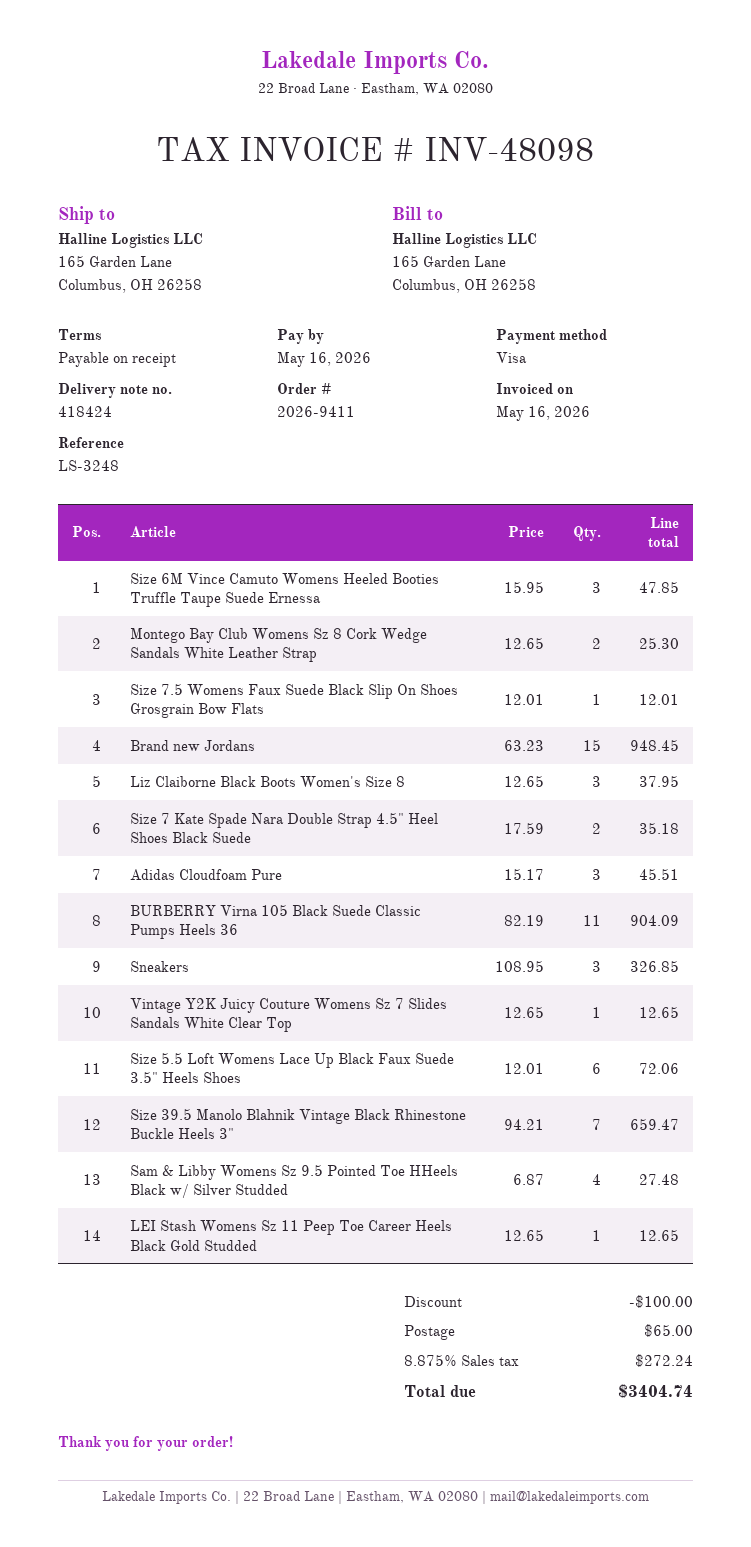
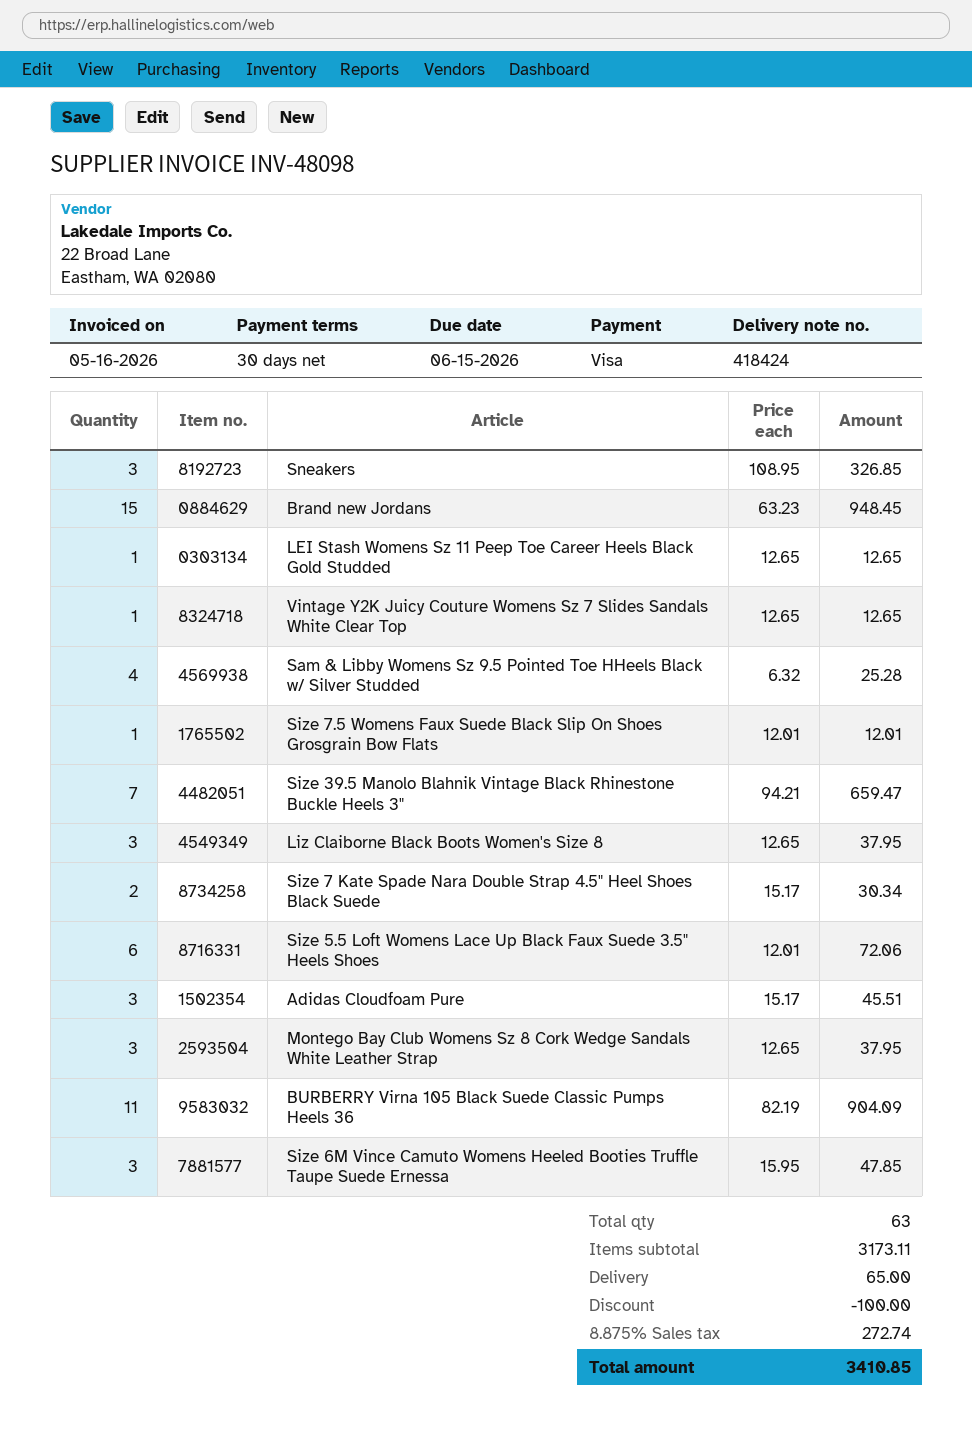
payment terms: on receipt -> 30 days
due date: 2026-05-16 -> 2026-06-15
Montego Bay Club Womens Sz 8 Cork Wedge Sandals White Leather Strap: 2 x 12.65 = 25.30 -> 3 x 12.65 = 37.95
Size 7 Kate Spade Nara Double Strap 4.5" Heel Shoes Black Suede: 2 x 17.59 = 35.18 -> 2 x 15.17 = 30.34
Sam & Libby Womens Sz 9.5 Pointed Toe HHeels Black w/ Silver Studded: 4 x 6.87 = 27.48 -> 4 x 6.32 = 25.28
tax: 8.875% = 272.24 -> 8.875% = 272.74
total: 3404.74 -> 3410.85

